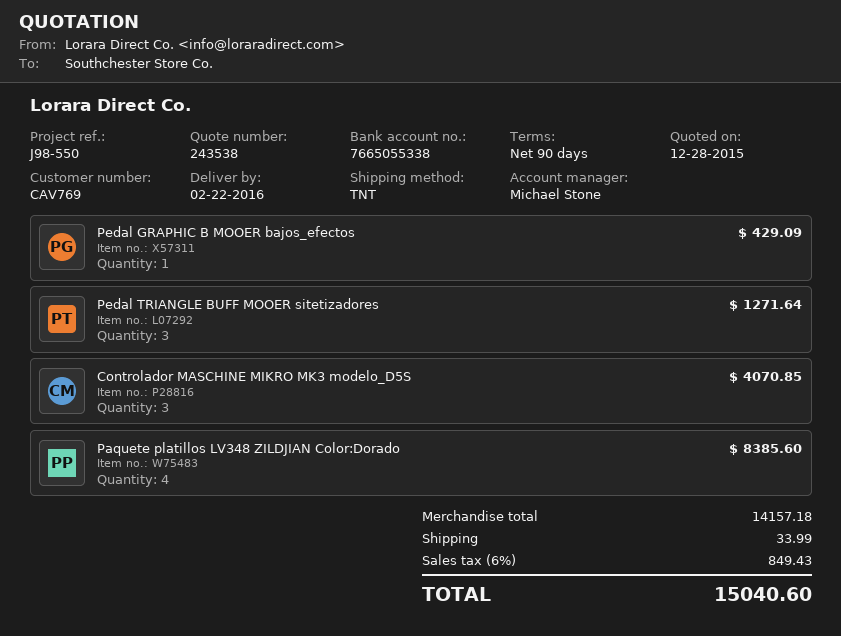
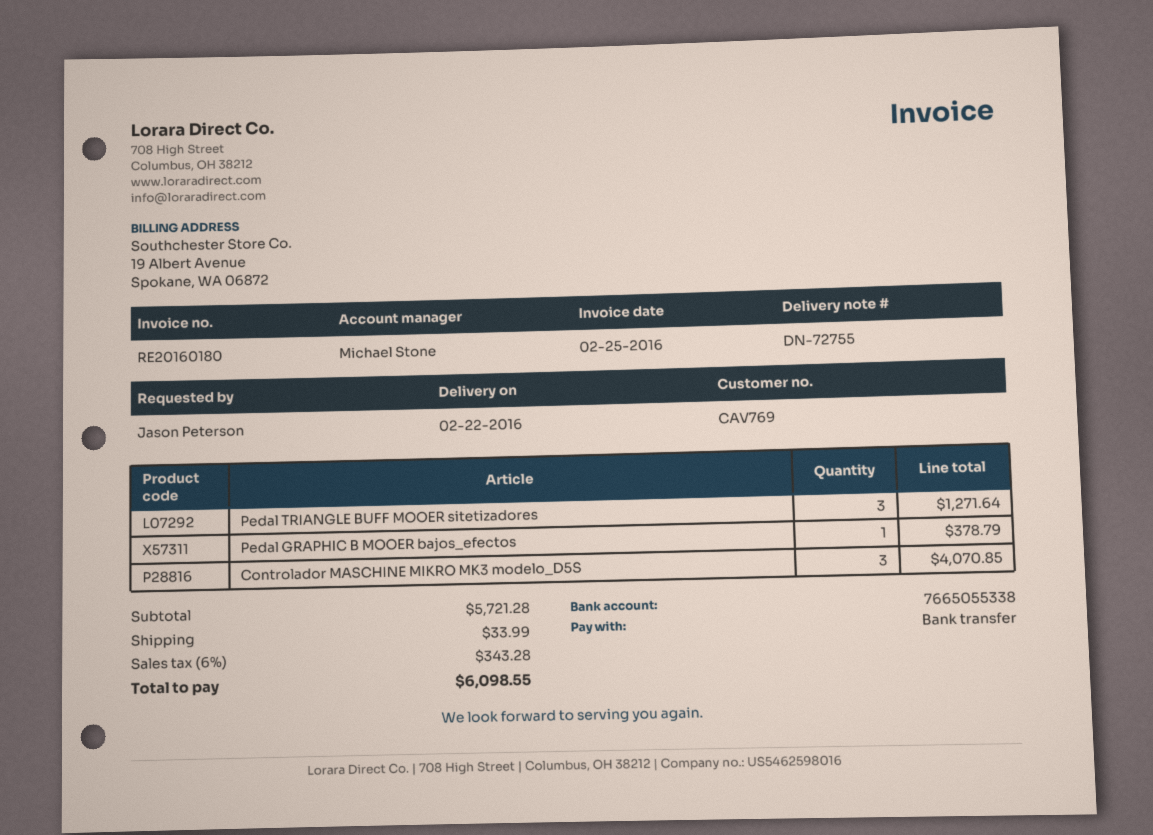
Pedal GRAPHIC B MOOER bajos_efectos: 1 for 429.09 -> 1 for 378.79
Paquete platillos LV348 ZILDJIAN Color:Dorado: 4 for 8385.60 -> none
subtotal: 14157.18 -> 5721.28
tax: 6% = 849.43 -> 6% = 343.28
total: 15040.60 -> 6098.55

